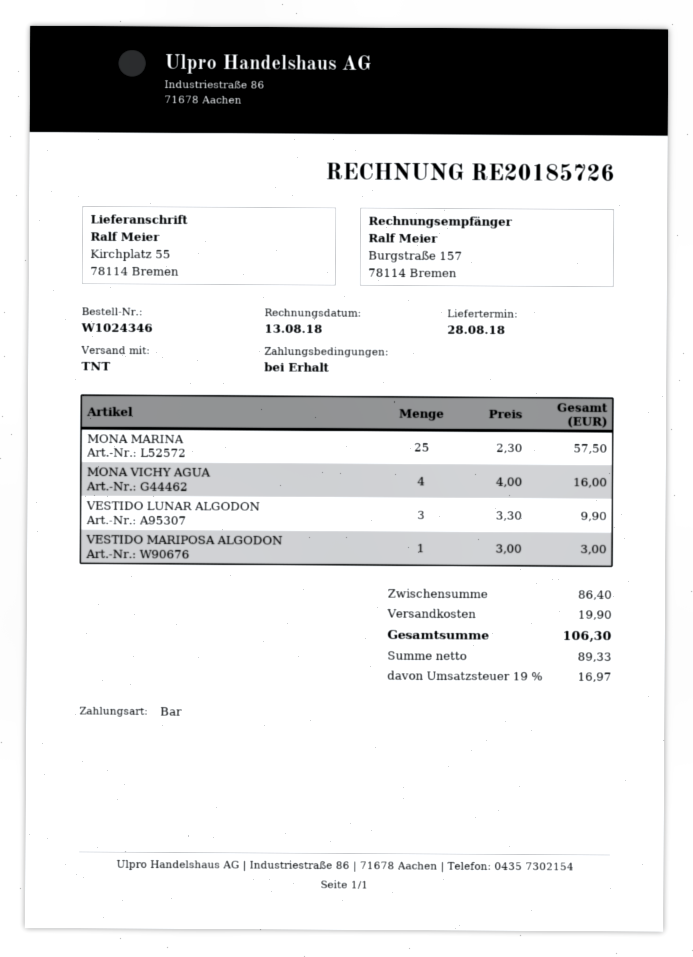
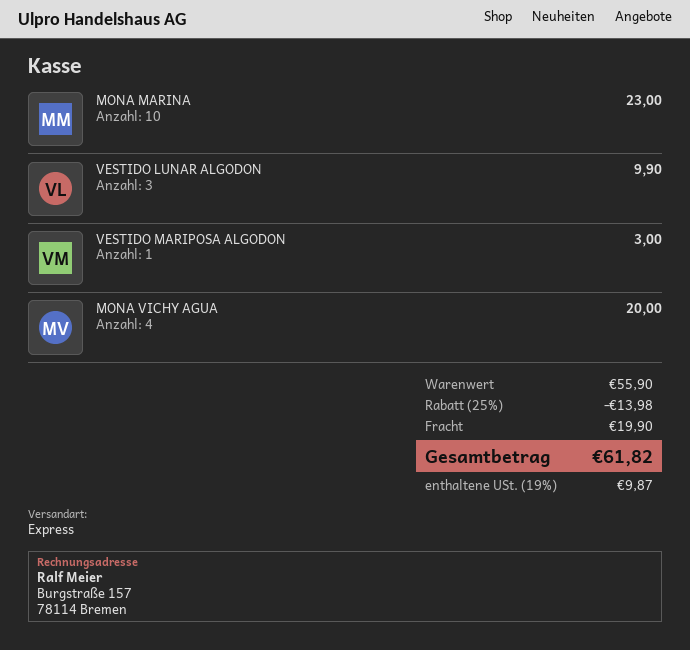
shipping method: TNT -> express
MONA MARINA: 25 for 57.50 -> 10 for 23.00
MONA VICHY AGUA: 4 for 16.00 -> 4 for 20.00
subtotal: 86.40 -> 55.90
discount: none -> 25% = 13.98
tax: 19% = 16.97 -> 19% = 9.87
total: 106.30 -> 61.82

